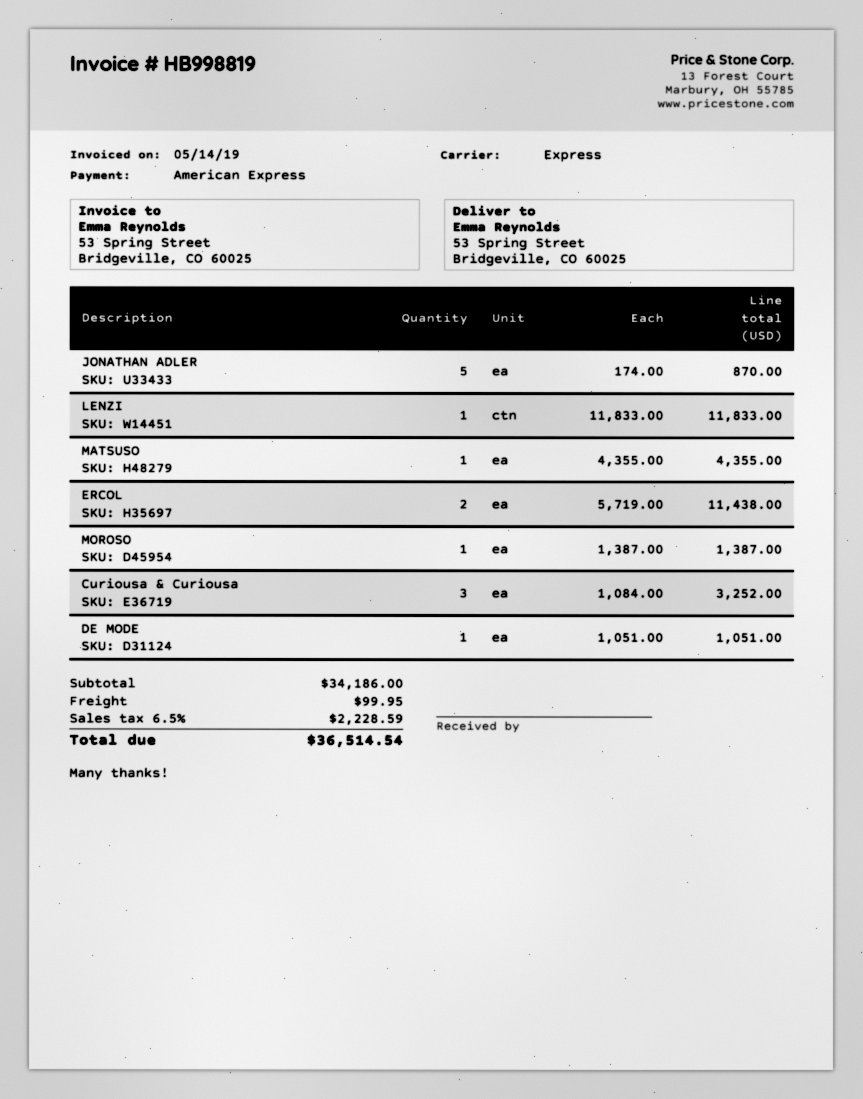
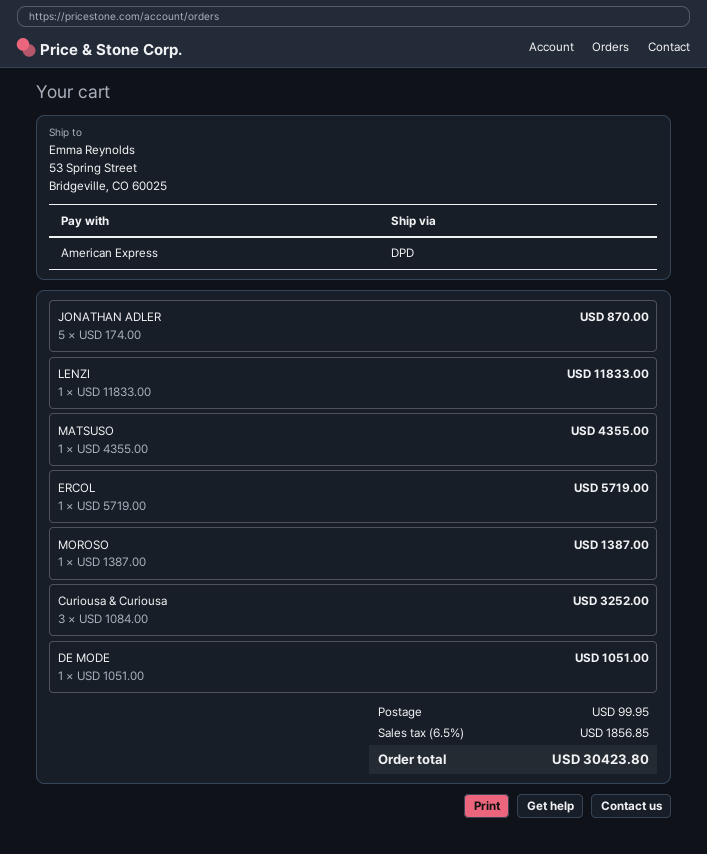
shipping method: express -> DPD
ERCOL: 2 x 5719.00 = 11438.00 -> 1 x 5719.00 = 5719.00
tax: 6.5% = 2228.59 -> 6.5% = 1856.85
total: 36514.54 -> 30423.80

